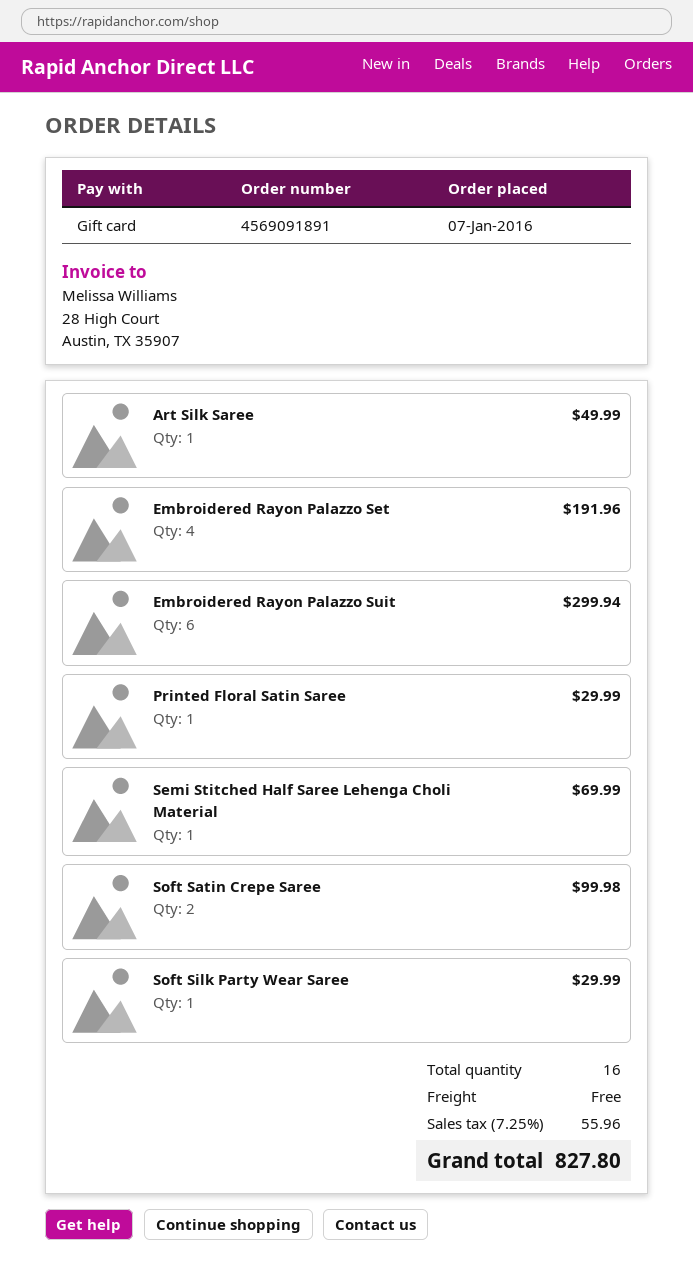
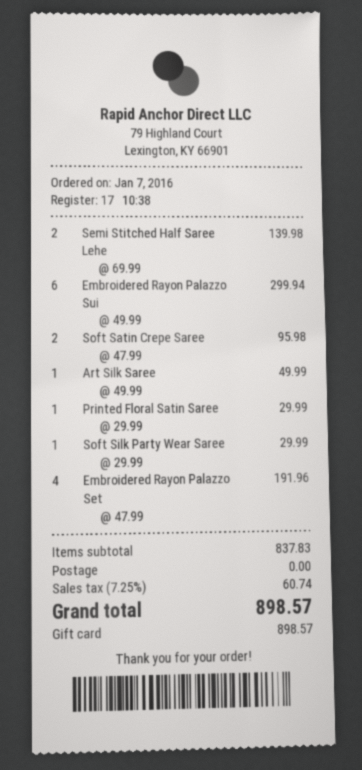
Semi Stitched Half Saree Lehenga Choli Material: 1 for 69.99 -> 2 for 139.98
Soft Satin Crepe Saree: 2 for 99.98 -> 2 for 95.98
tax: 7.25% = 55.96 -> 7.25% = 60.74
total: 827.80 -> 898.57

